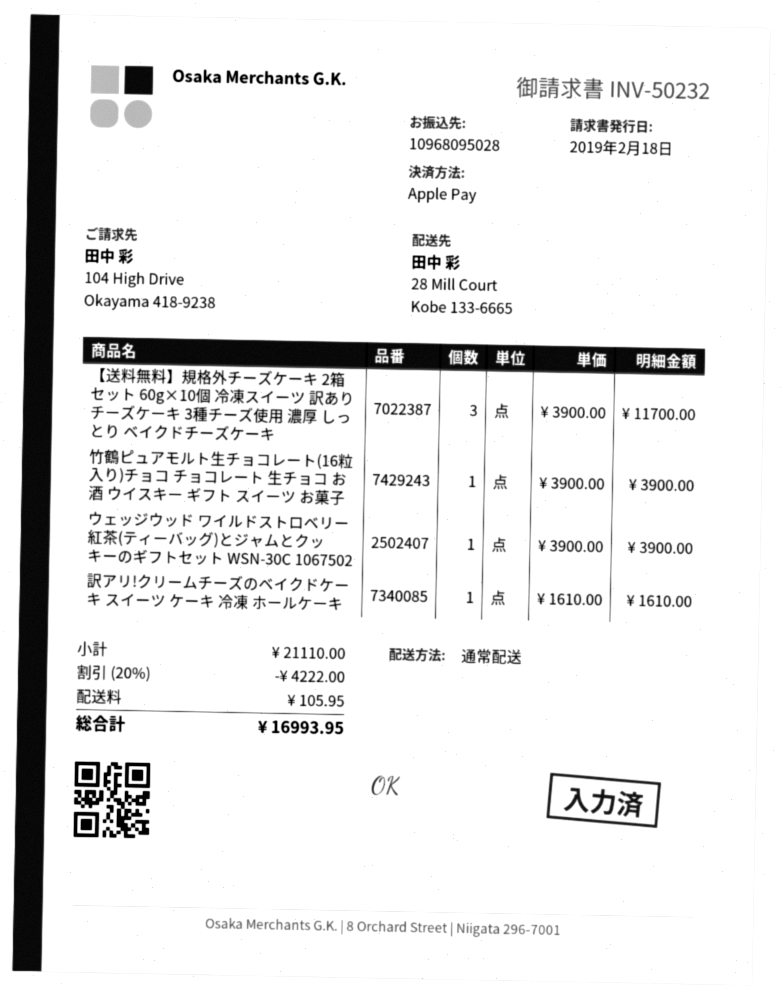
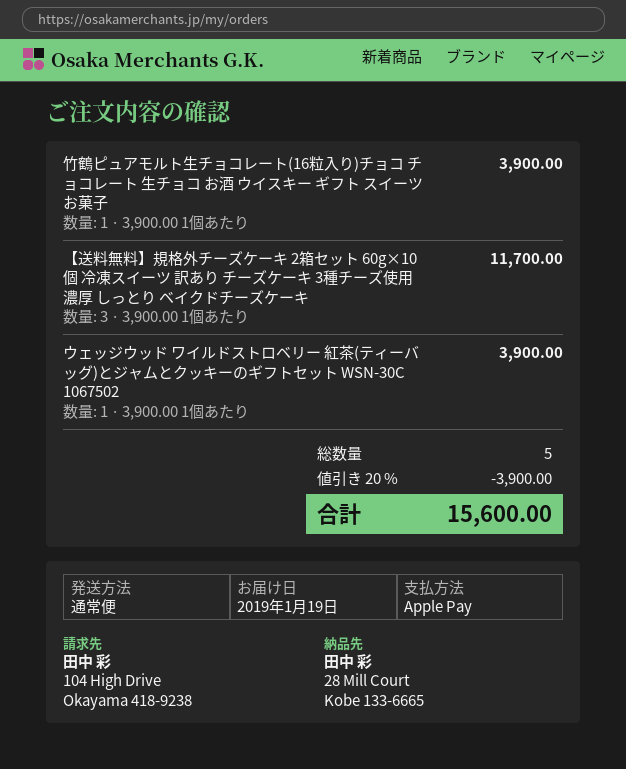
訳アリ!クリームチーズのベイクドケーキ スイーツ ケーキ 冷凍 ホールケーキ: 1 x 1610.00 = 1610.00 -> none
discount: 20% = 4222.00 -> 20% = 3900.00
shipping: 105.95 -> none
total: 16993.95 -> 15600.00

